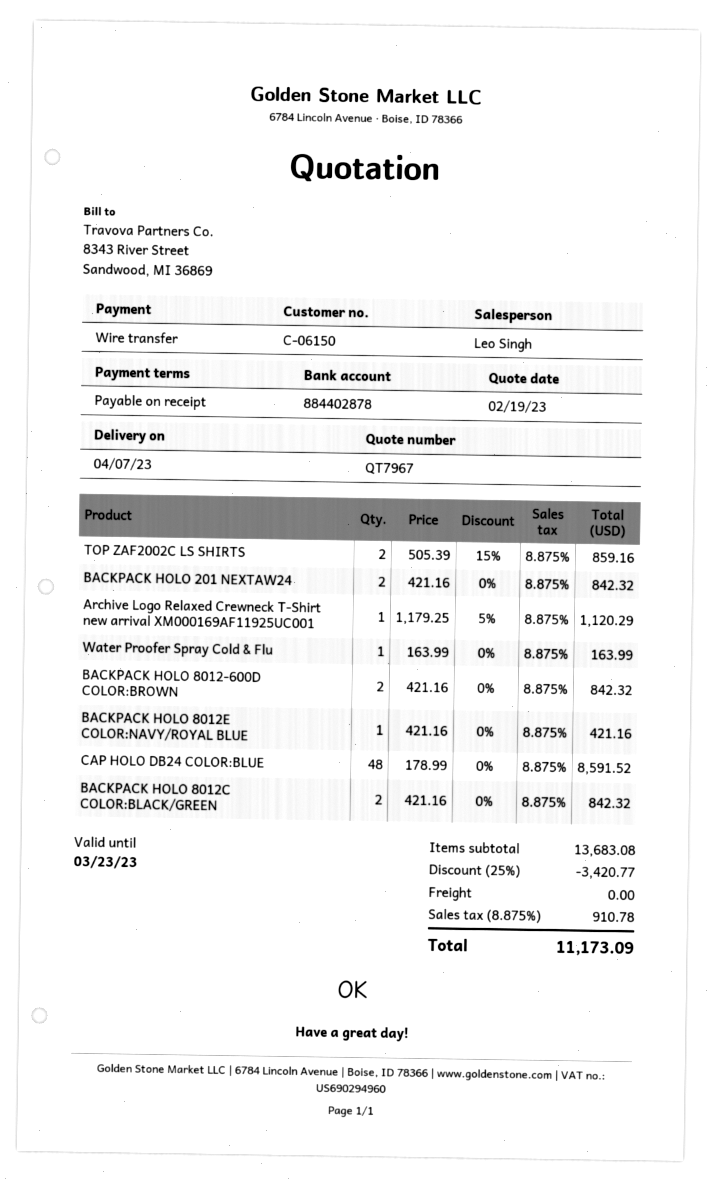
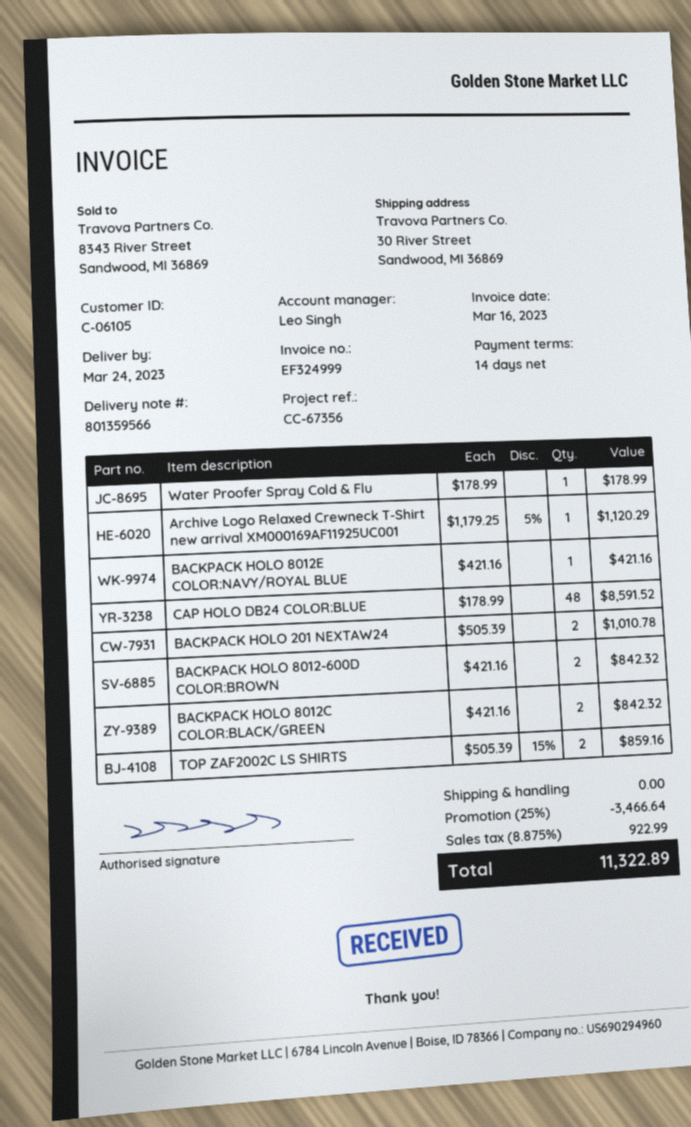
delivery date: 2023-04-07 -> 2023-03-24
payment terms: on receipt -> 14 days
customer number: C-06150 -> C-06105
BACKPACK HOLO 201 NEXTAW24: 2 x 421.16 = 842.32 -> 2 x 505.39 = 1010.78
Water Proofer Spray Cold & Flu: 1 x 163.99 = 163.99 -> 1 x 178.99 = 178.99
discount: 25% = 3420.77 -> 25% = 3466.64
tax: 8.875% = 910.78 -> 8.875% = 922.99
total: 11173.09 -> 11322.89

